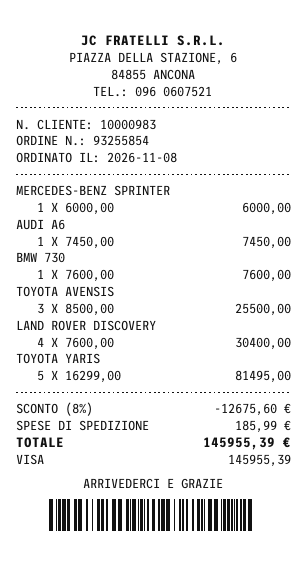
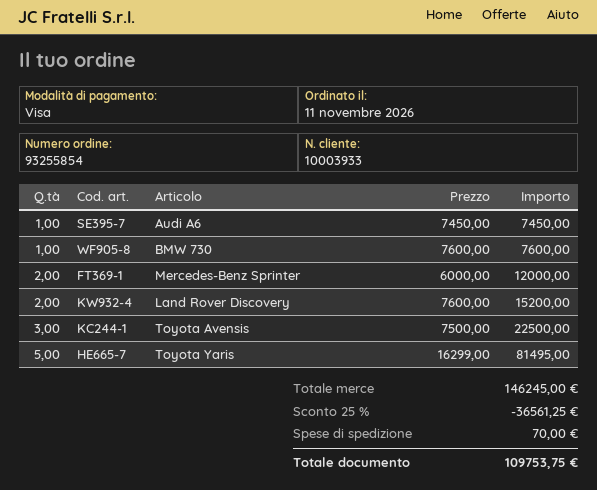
order date: 2026-11-08 -> 2026-11-11
customer number: 10000983 -> 10003933
MERCEDES-BENZ SPRINTER: 1 x 6000.00 = 6000.00 -> 2 x 6000.00 = 12000.00
TOYOTA AVENSIS: 3 x 8500.00 = 25500.00 -> 3 x 7500.00 = 22500.00
LAND ROVER DISCOVERY: 4 x 7600.00 = 30400.00 -> 2 x 7600.00 = 15200.00
discount: 8% = 12675.60 -> 25% = 36561.25
shipping: 185.99 -> 70.00
total: 145955.39 -> 109753.75

